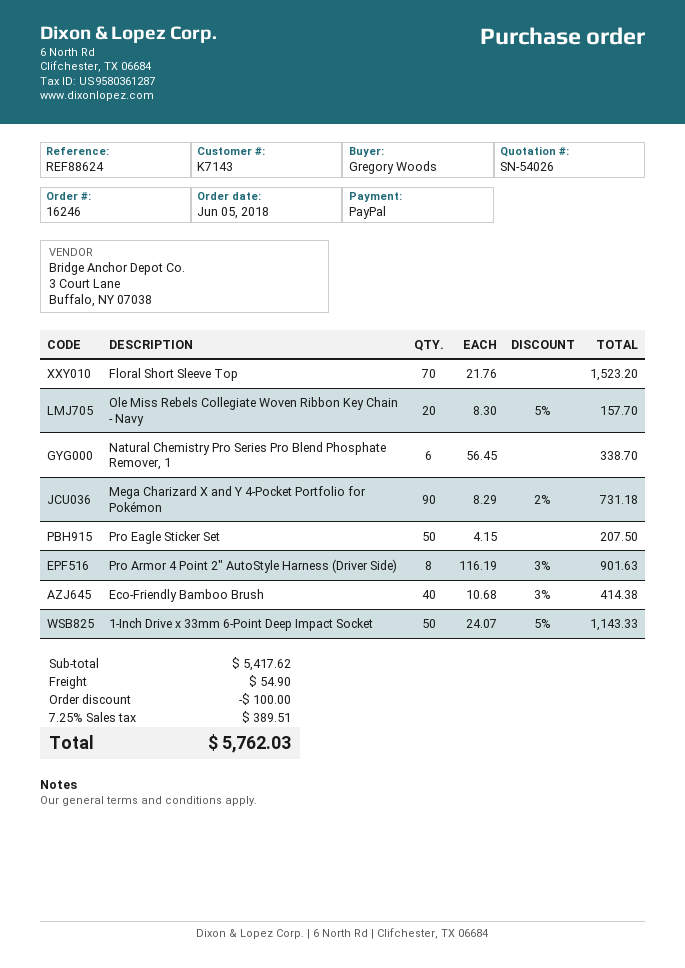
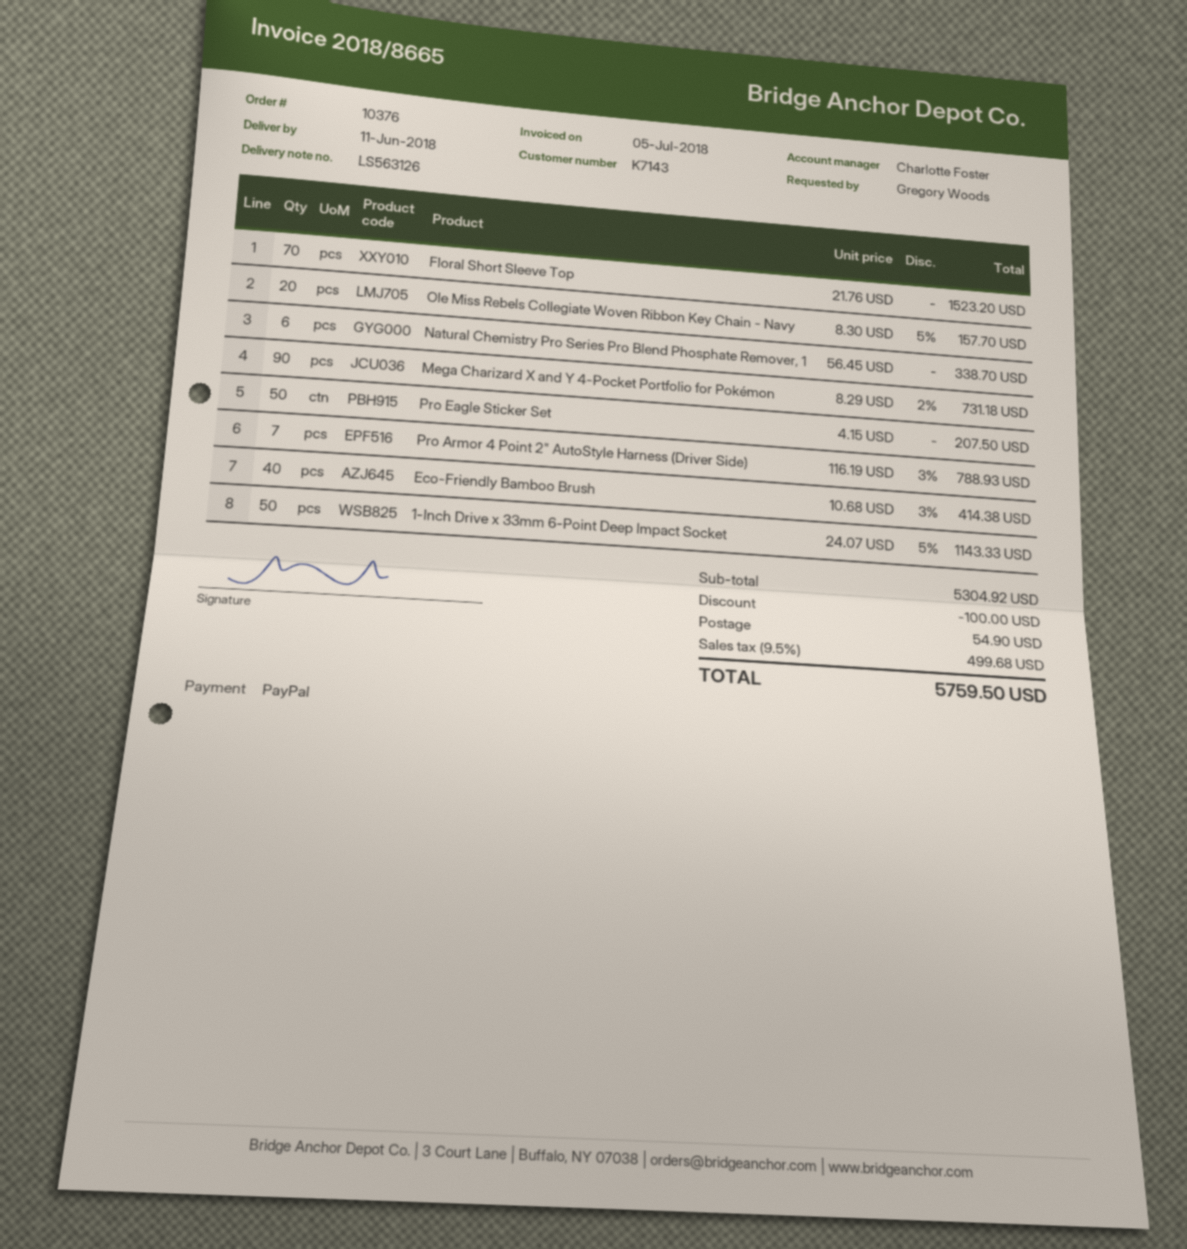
order number: 16246 -> 10376
Pro Armor 4 Point 2" AutoStyle Harness (Driver Side): 8 x 116.19 - 3% = 901.63 -> 7 x 116.19 - 3% = 788.93
subtotal: 5417.62 -> 5304.92
tax: 7.25% = 389.51 -> 9.5% = 499.68
total: 5762.03 -> 5759.50

